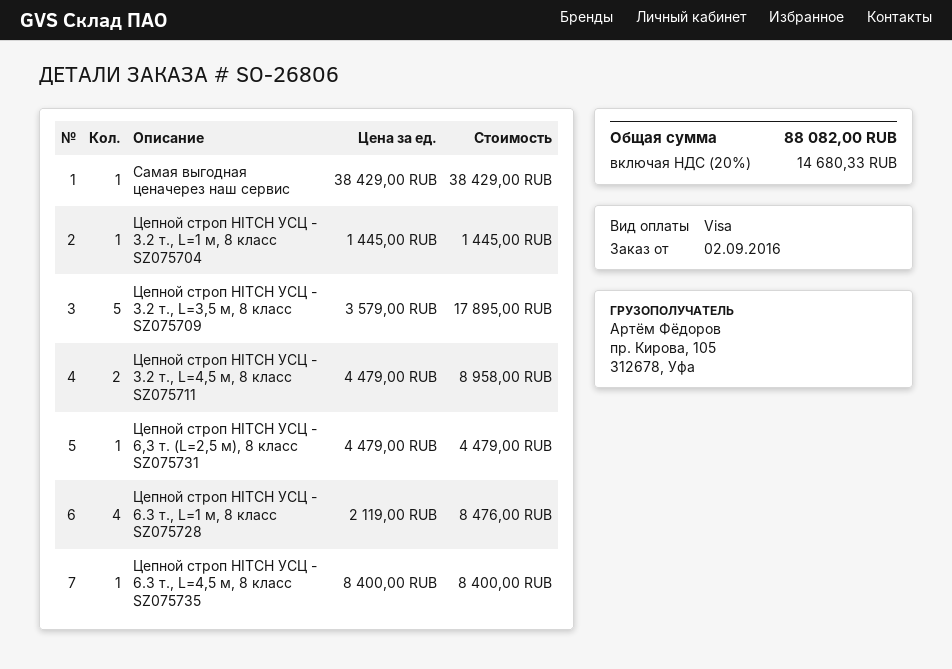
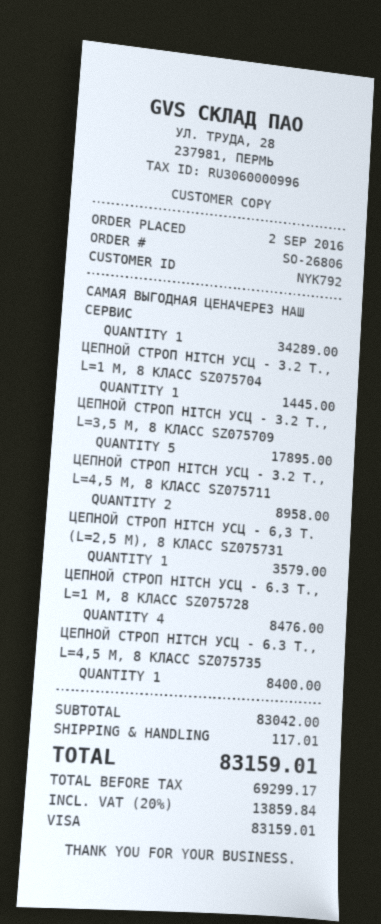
Самая выгодная ценачерез наш сервис: 1 for 38429.00 -> 1 for 34289.00
Цепной строп HITCH УСЦ - 6,3 т. (L=2,5 м), 8 класс SZ075731: 1 for 4479.00 -> 1 for 3579.00
shipping: none -> 117.01
tax: 20% = 14680.33 -> 20% = 13859.84
total: 88082.00 -> 83159.01

